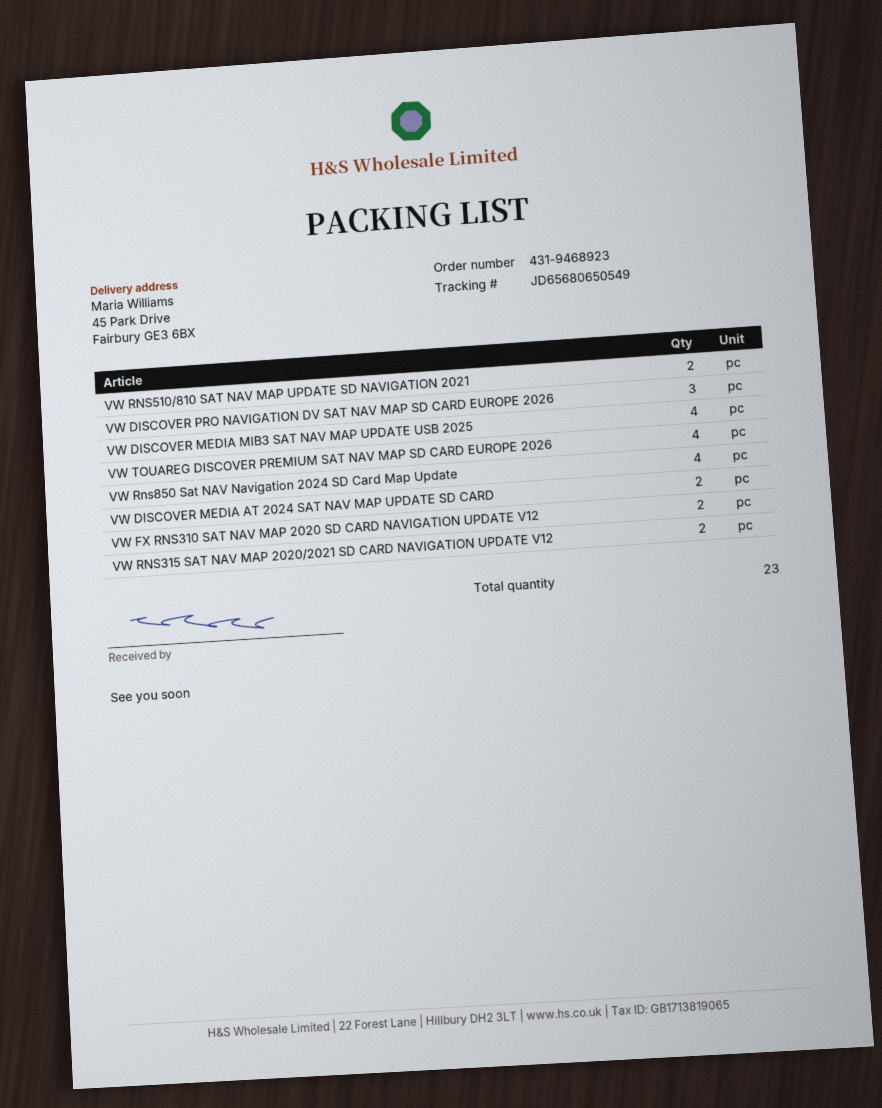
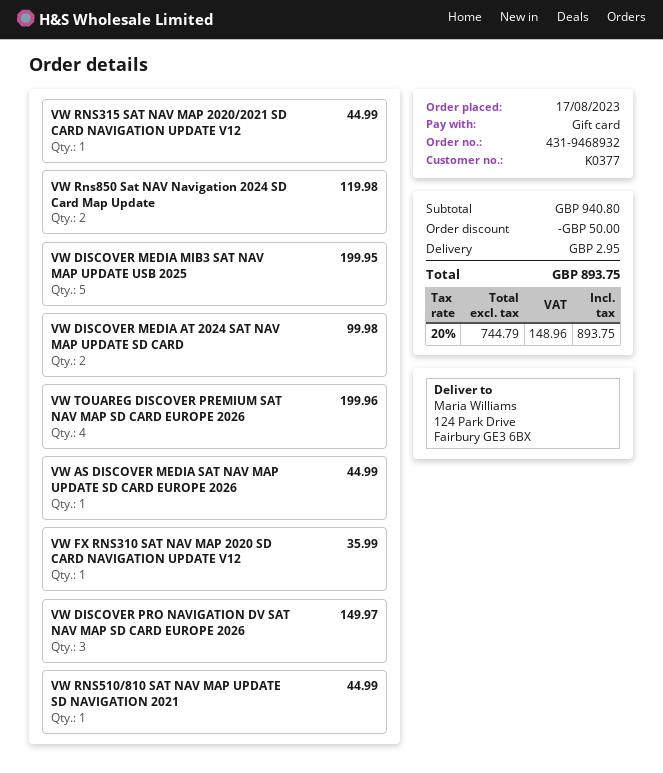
order number: 431-9468923 -> 431-9468932
ship to: 45 Park Drive, Fairbury GE3 6BX -> 124 Park Drive, Fairbury GE3 6BX
VW RNS510/810 SAT NAV MAP UPDATE SD NAVIGATION 2021: 2 -> 1
VW DISCOVER MEDIA MIB3 SAT NAV MAP UPDATE USB 2025: 4 -> 5
VW Rns850 Sat NAV Navigation 2024 SD Card Map Update: 4 -> 2
VW FX RNS310 SAT NAV MAP 2020 SD CARD NAVIGATION UPDATE V12: 2 -> 1
VW RNS315 SAT NAV MAP 2020/2021 SD CARD NAVIGATION UPDATE V12: 2 -> 1
VW AS DISCOVER MEDIA SAT NAV MAP UPDATE SD CARD EUROPE 2026: none -> 1

